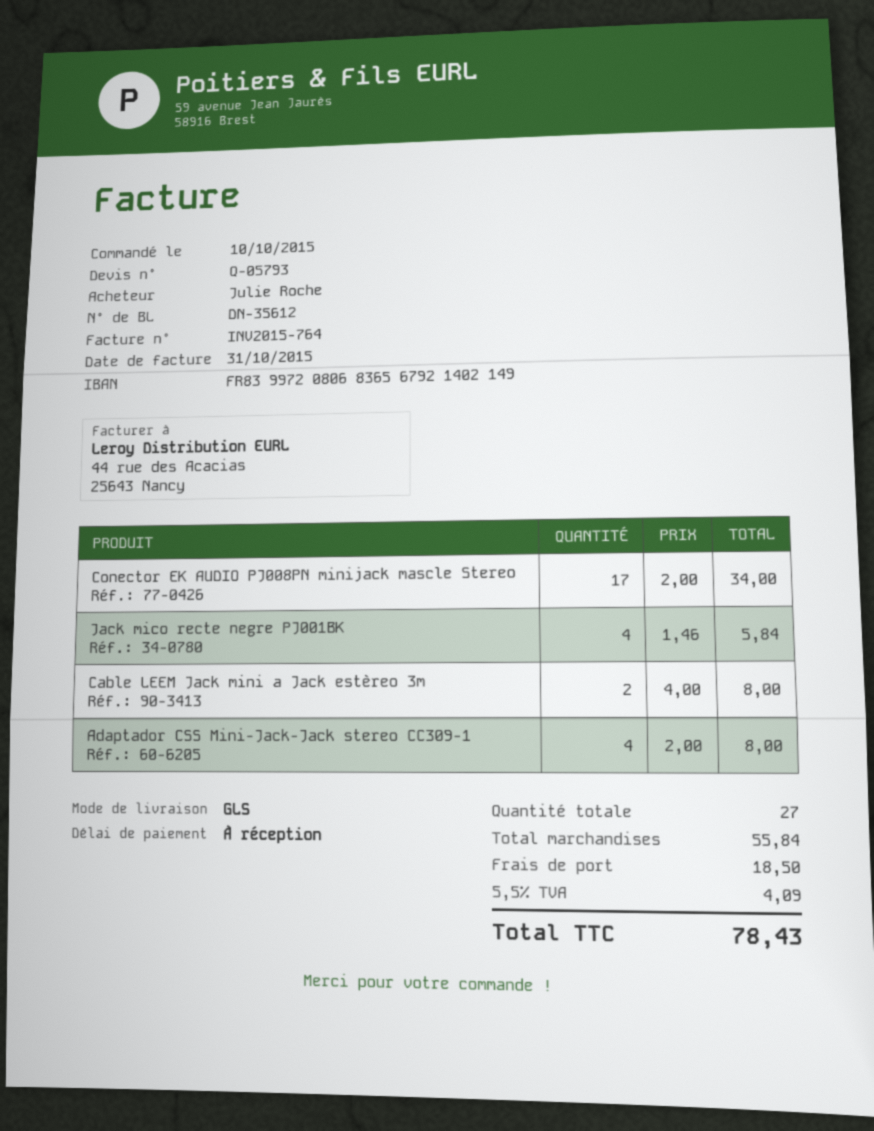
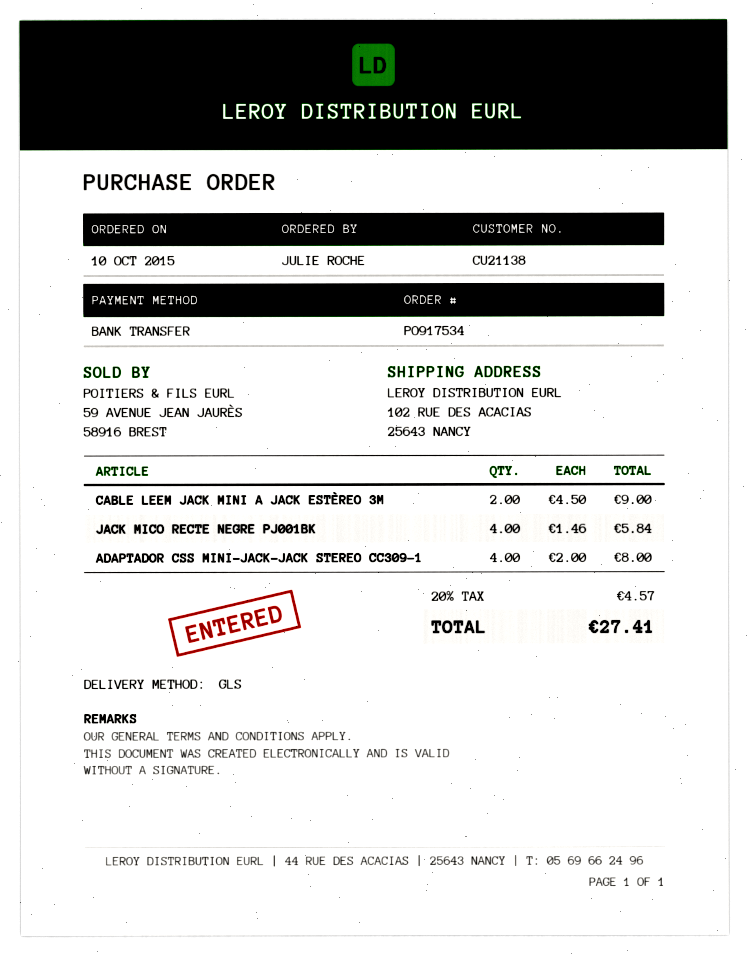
Conector EK AUDIO PJ008PN minijack mascle Stereo: 17 x 2.00 = 34.00 -> none
Cable LEEM Jack mini a Jack estèreo 3m: 2 x 4.00 = 8.00 -> 2 x 4.50 = 9.00
shipping: 18.50 -> none
tax: 5.5% = 4.09 -> 20% = 4.57
total: 78.43 -> 27.41

